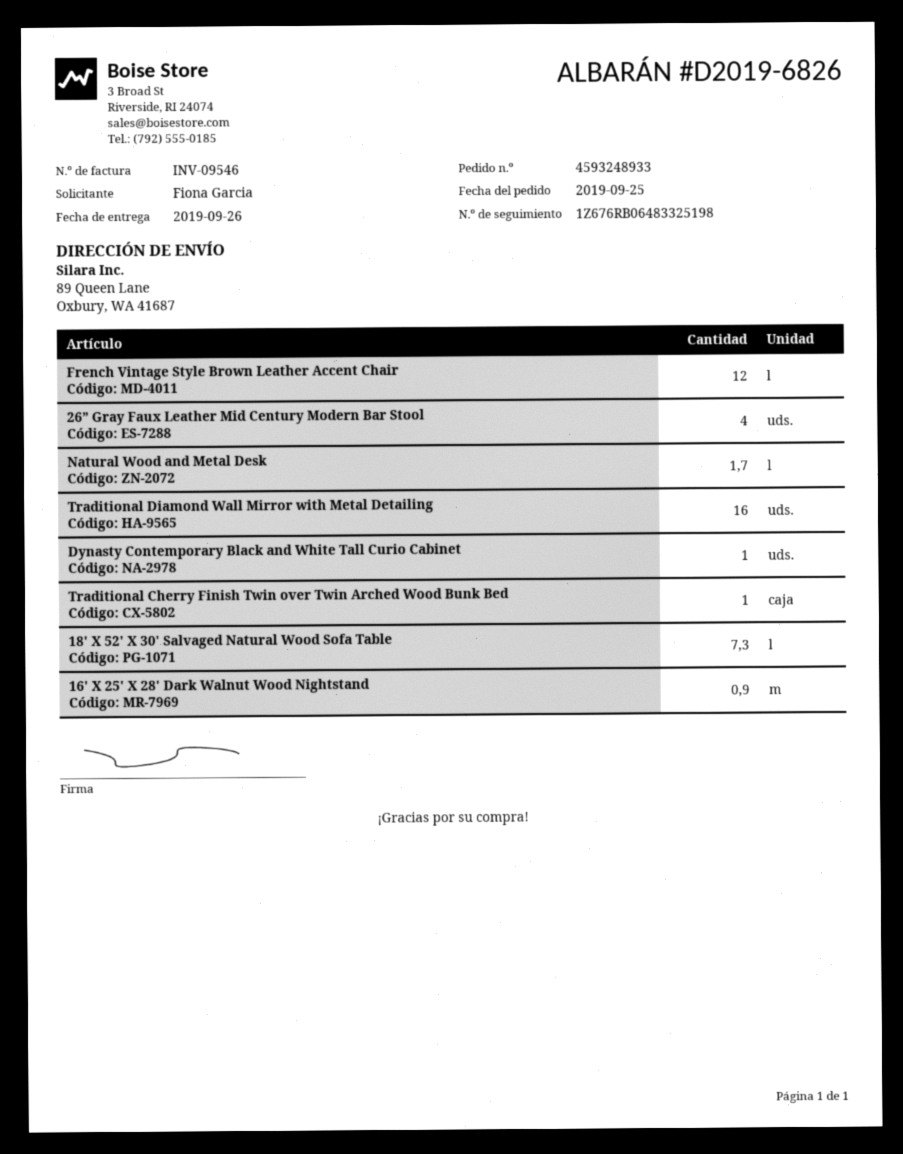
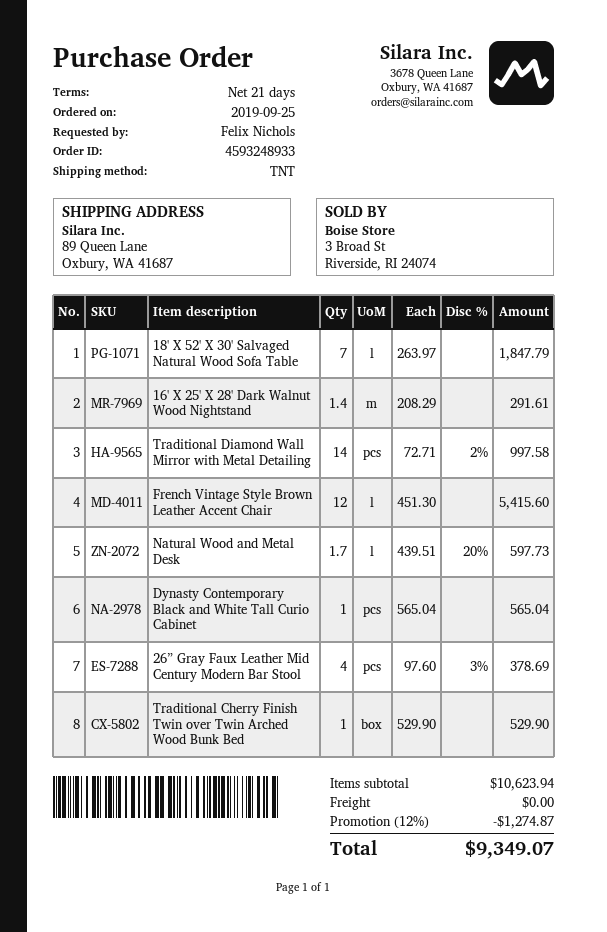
ordered by: Fiona Garcia -> Felix Nichols
Traditional Diamond Wall Mirror with Metal Detailing: 16 -> 14
18' X 52' X 30' Salvaged Natural Wood Sofa Table: 7.3 -> 7
16' X 25' X 28' Dark Walnut Wood Nightstand: 0.9 -> 1.4

